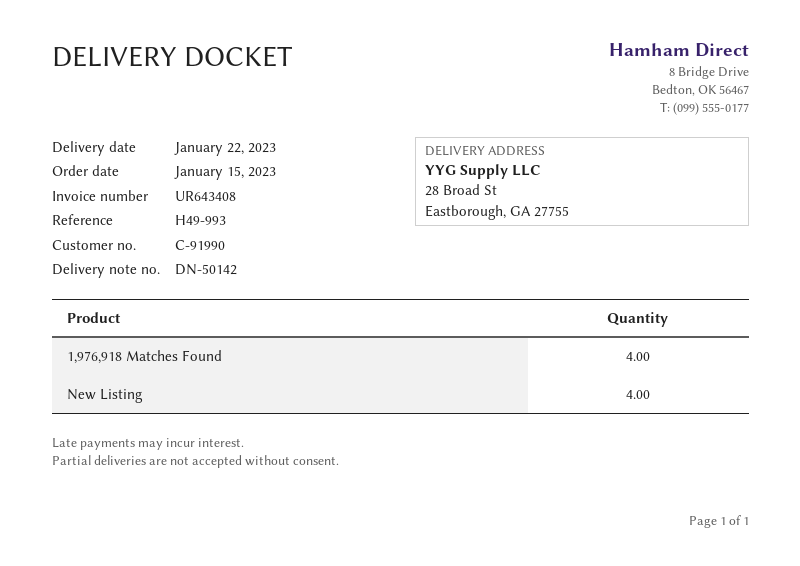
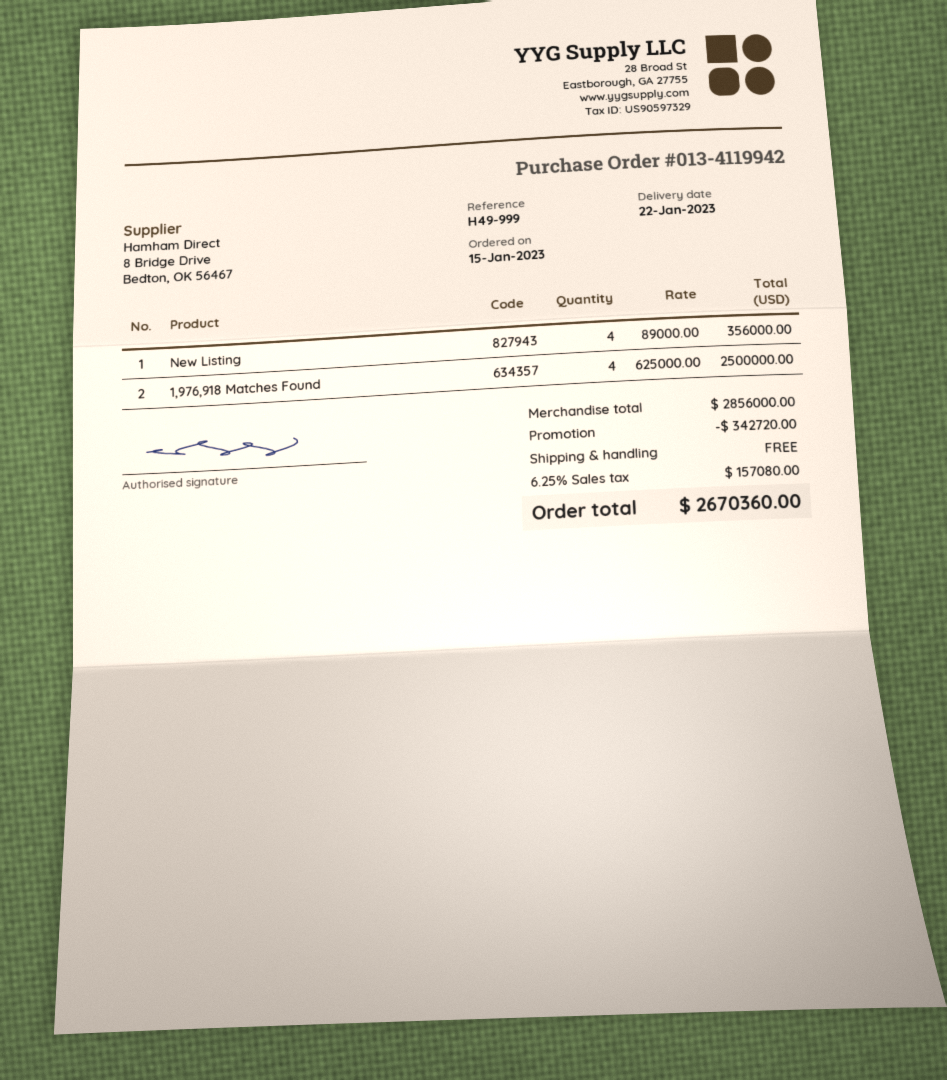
reference: H49-993 -> H49-999

